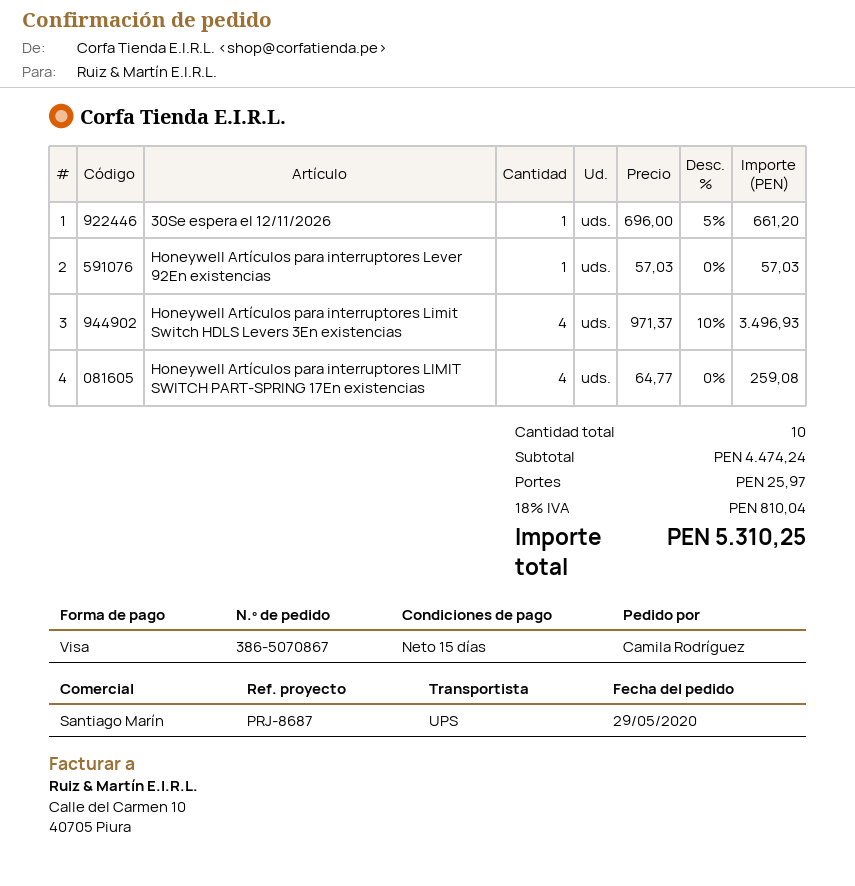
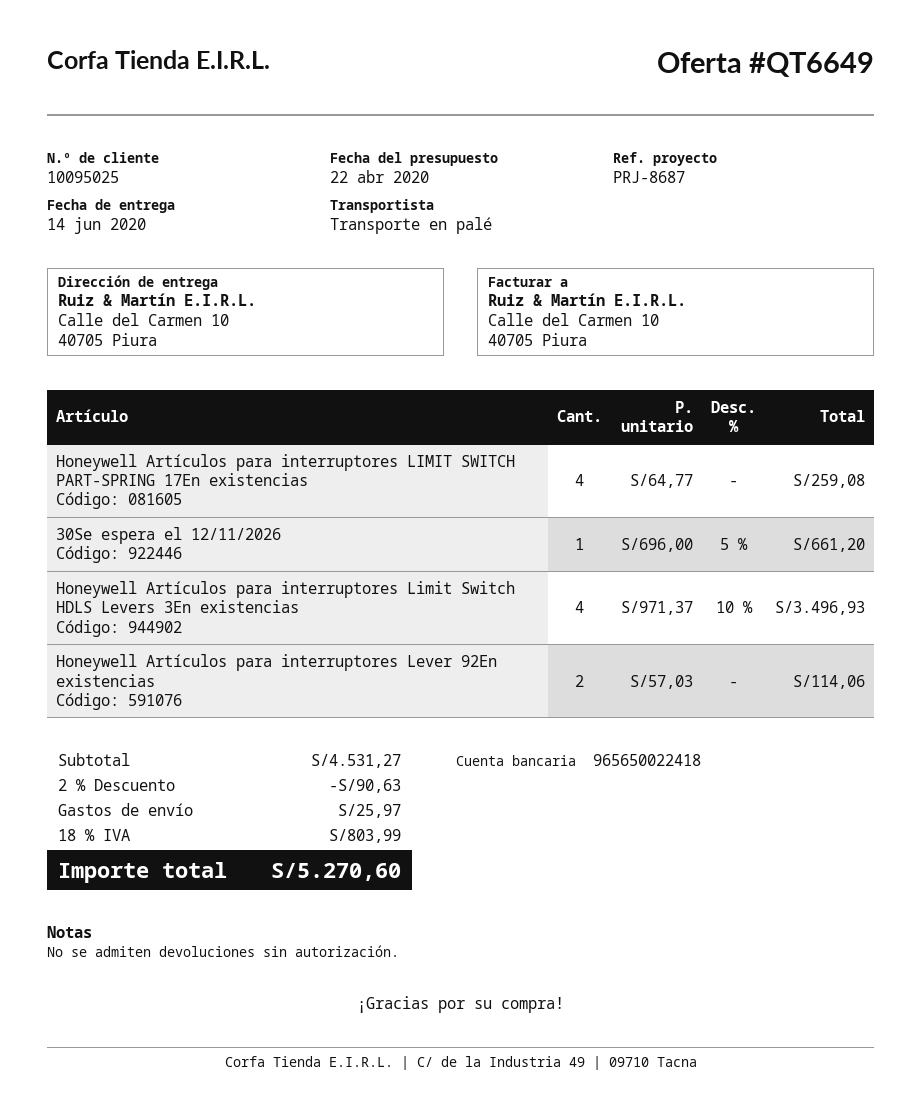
shipping method: UPS -> pallet freight
Honeywell Artículos para interruptores Lever 92En existencias: 1 x 57.03 = 57.03 -> 2 x 57.03 = 114.06
subtotal: 4474.24 -> 4531.27
discount: none -> 2% = 90.63
tax: 18% = 810.04 -> 18% = 803.99
total: 5310.25 -> 5270.60

